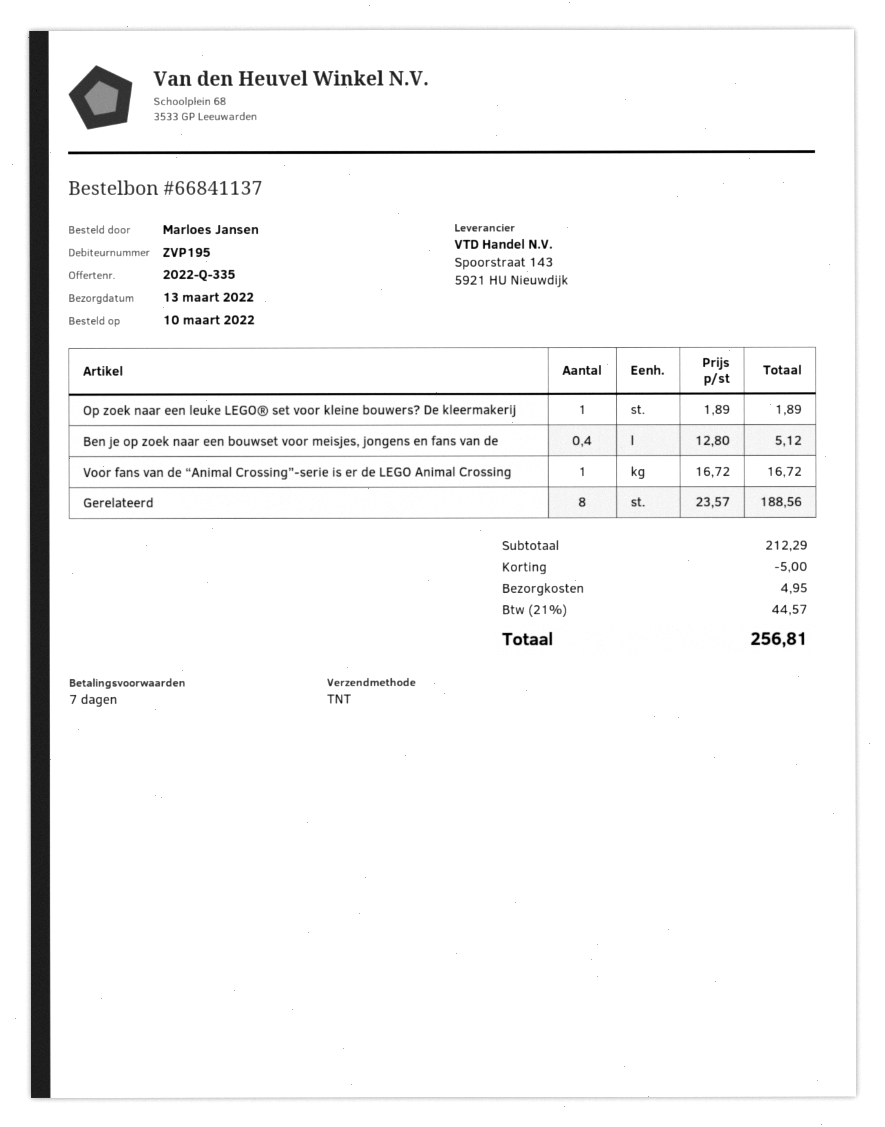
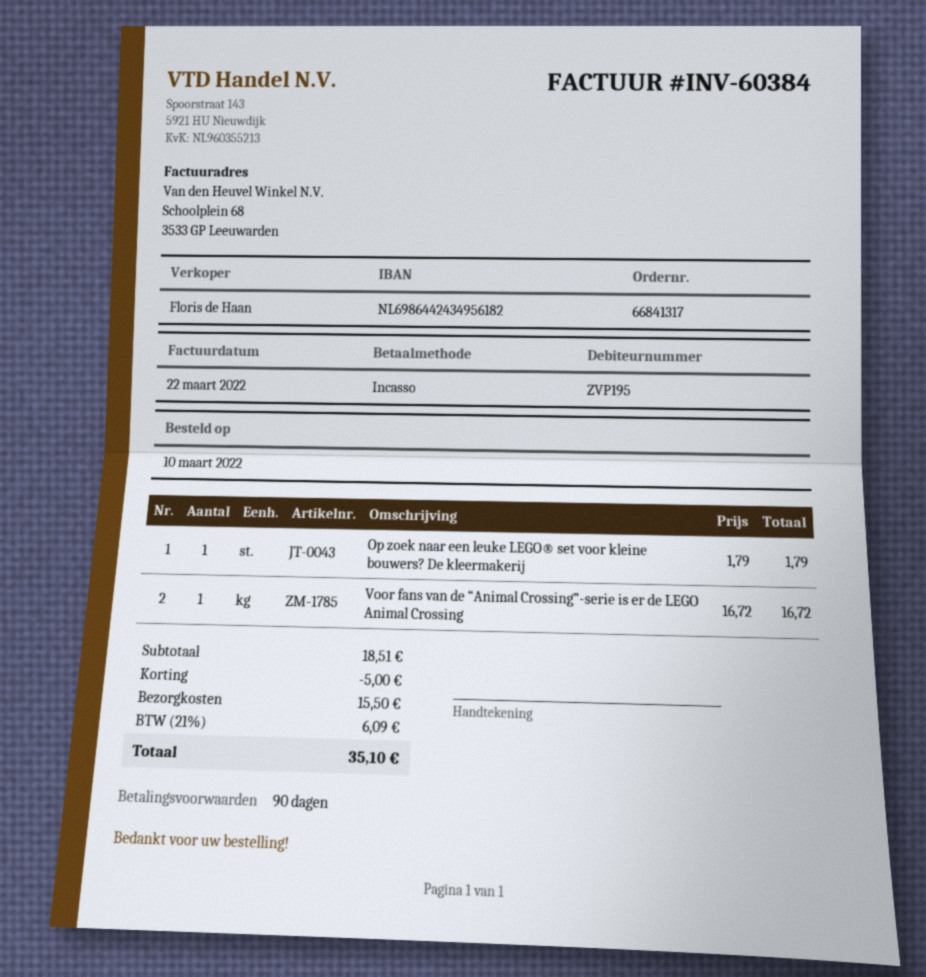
order number: 66841137 -> 66841317
payment terms: 7 days -> 90 days
Op zoek naar een leuke LEGO® set voor kleine bouwers? De kleermakerij: 1 x 1.89 = 1.89 -> 1 x 1.79 = 1.79
Ben je op zoek naar een bouwset voor meisjes, jongens en fans van de: 0.4 x 12.80 = 5.12 -> none
Gerelateerd: 8 x 23.57 = 188.56 -> none
subtotal: 212.29 -> 18.51
shipping: 4.95 -> 15.50
tax: 21% = 44.57 -> 21% = 6.09
total: 256.81 -> 35.10

